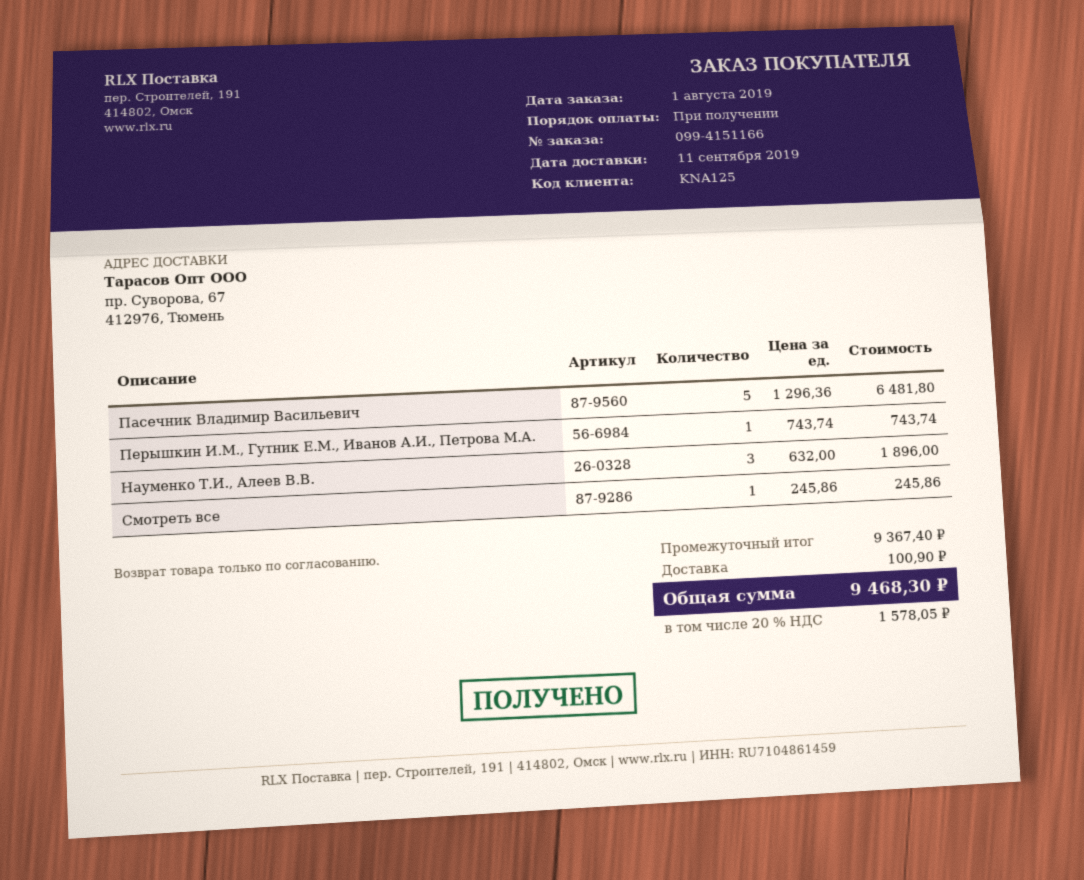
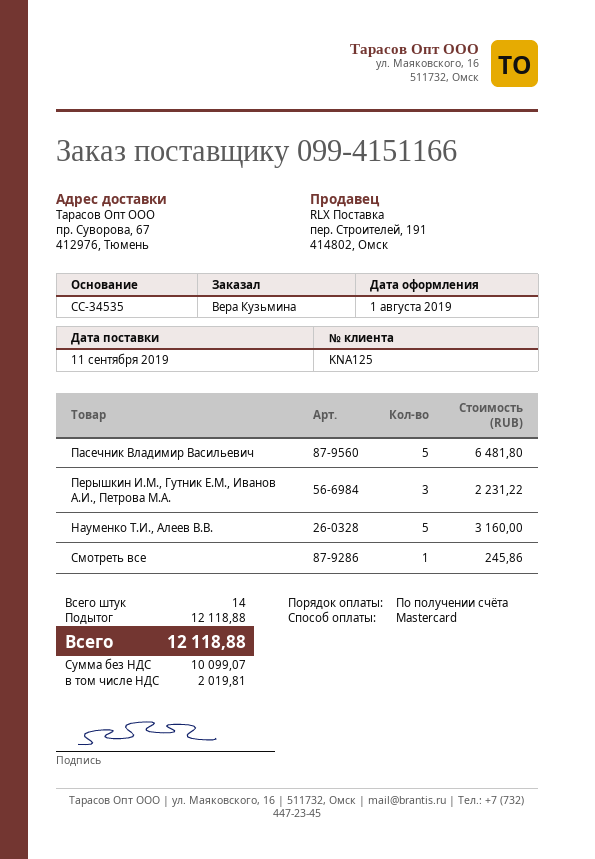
Перышкин И.М., Гутник Е.М., Иванов А.И., Петрова М.А.: 1 for 743.74 -> 3 for 2231.22
Науменко Т.И., Алеев В.В.: 3 for 1896.00 -> 5 for 3160.00
subtotal: 9367.40 -> 12118.88
shipping: 100.90 -> none
tax: 1578.05 -> 2019.81
total: 9468.30 -> 12118.88

